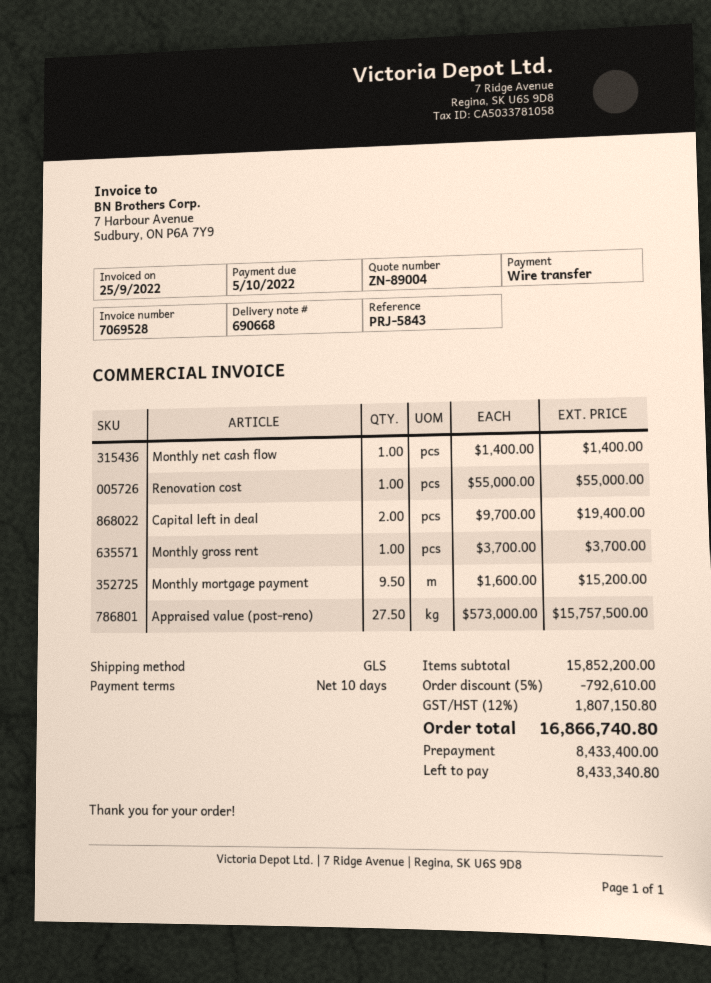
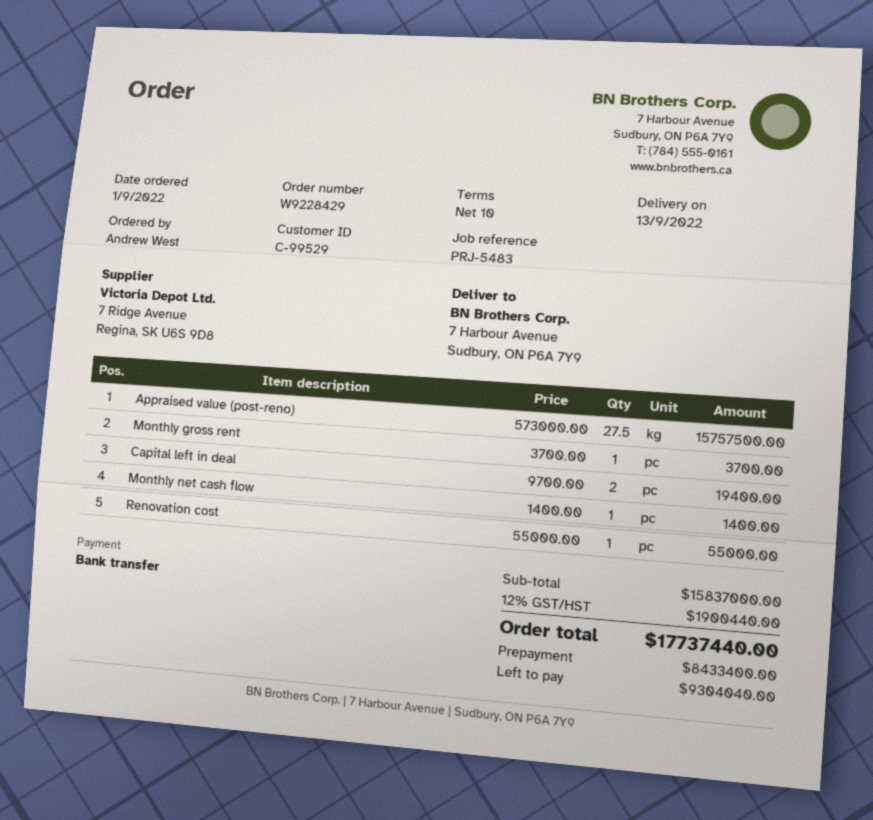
reference: PRJ-5843 -> PRJ-5483
Monthly mortgage payment: 9.5 x 1600.00 = 15200.00 -> none
subtotal: 15852200.00 -> 15837000.00
discount: 5% = 792610.00 -> none
tax: 12% = 1807150.80 -> 12% = 1900440.00
total: 16866740.80 -> 17737440.00
balance: 8433340.80 -> 9304040.00

